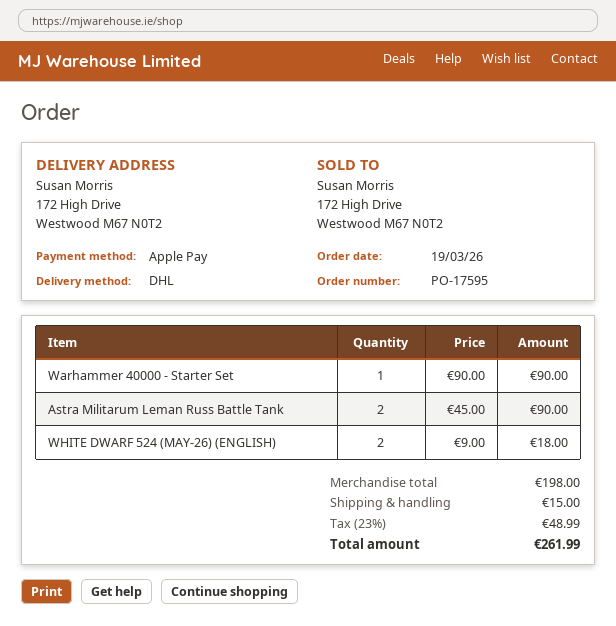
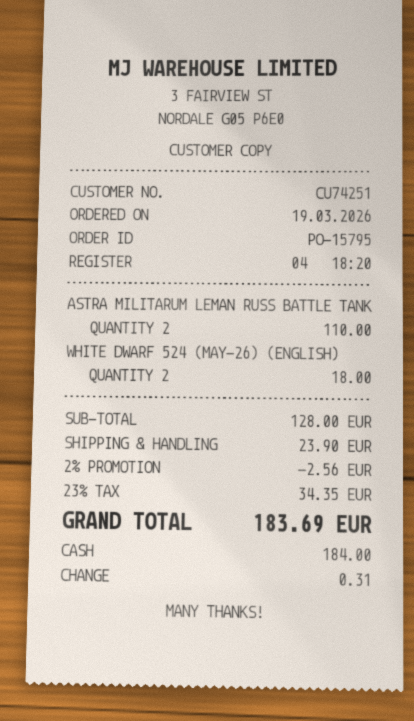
order number: PO-17595 -> PO-15795
payment method: Apple Pay -> cash
Warhammer 40000 - Starter Set: 1 for 90.00 -> none
Astra Militarum Leman Russ Battle Tank: 2 for 90.00 -> 2 for 110.00
subtotal: 198.00 -> 128.00
discount: none -> 2% = 2.56
shipping: 15.00 -> 23.90
tax: 23% = 48.99 -> 23% = 34.35
total: 261.99 -> 183.69

